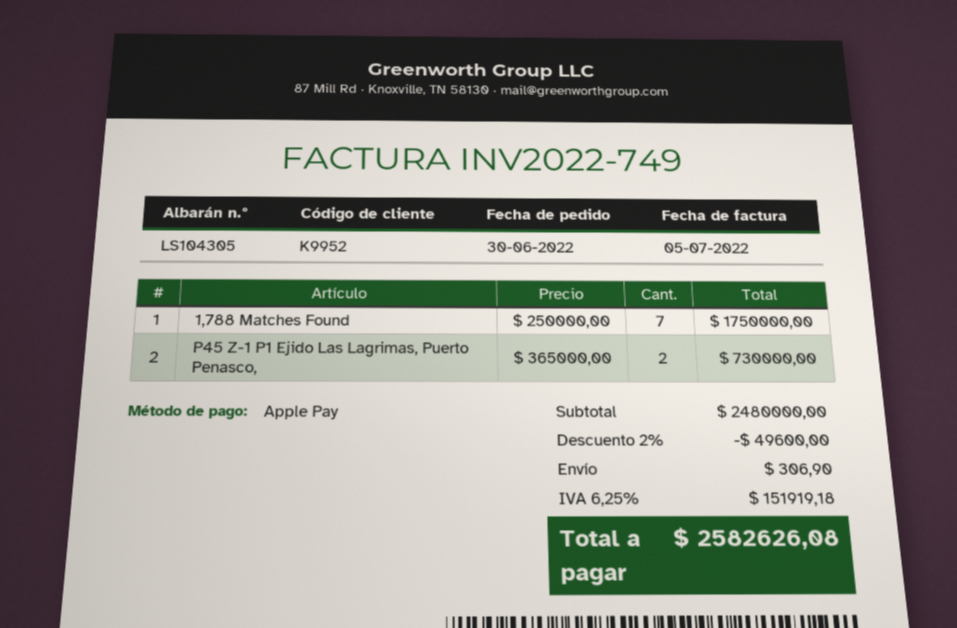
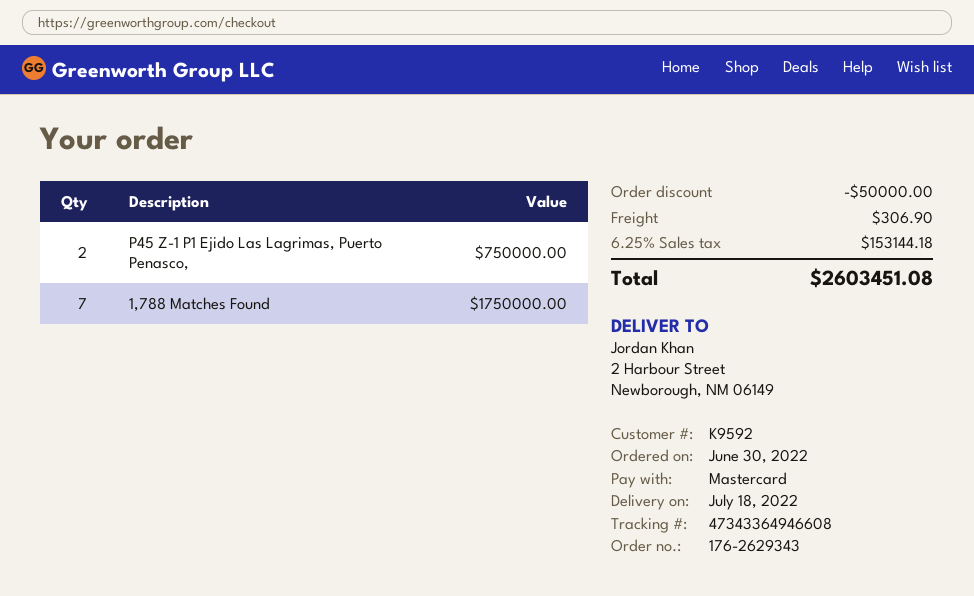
customer number: K9952 -> K9592
payment method: Apple Pay -> Mastercard
P45 Z-1 P1 Ejido Las Lagrimas, Puerto Penasco,: 2 for 730000.00 -> 2 for 750000.00
discount: 49600.00 -> 50000.00
tax: 6.25% = 151919.18 -> 6.25% = 153144.18
total: 2582626.08 -> 2603451.08

